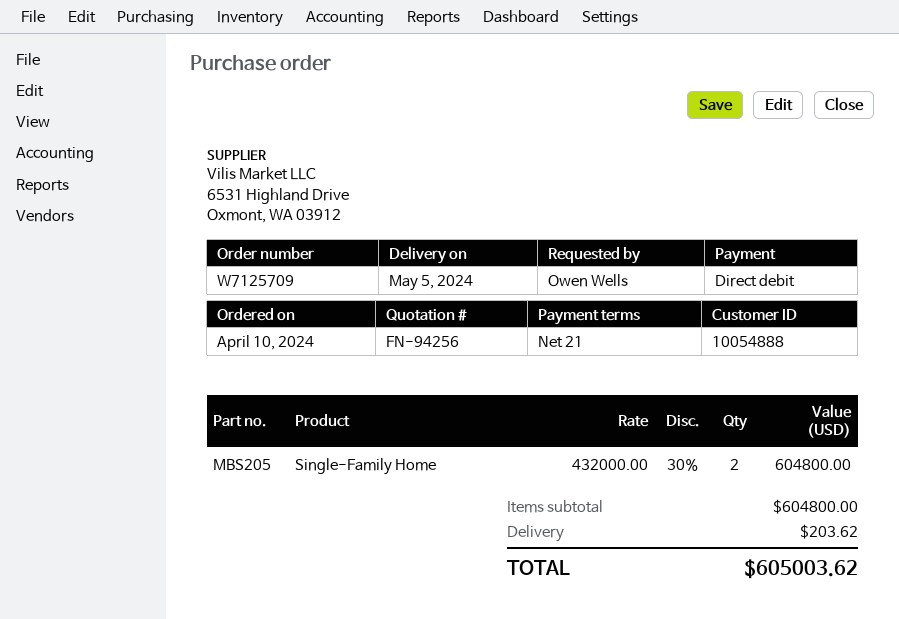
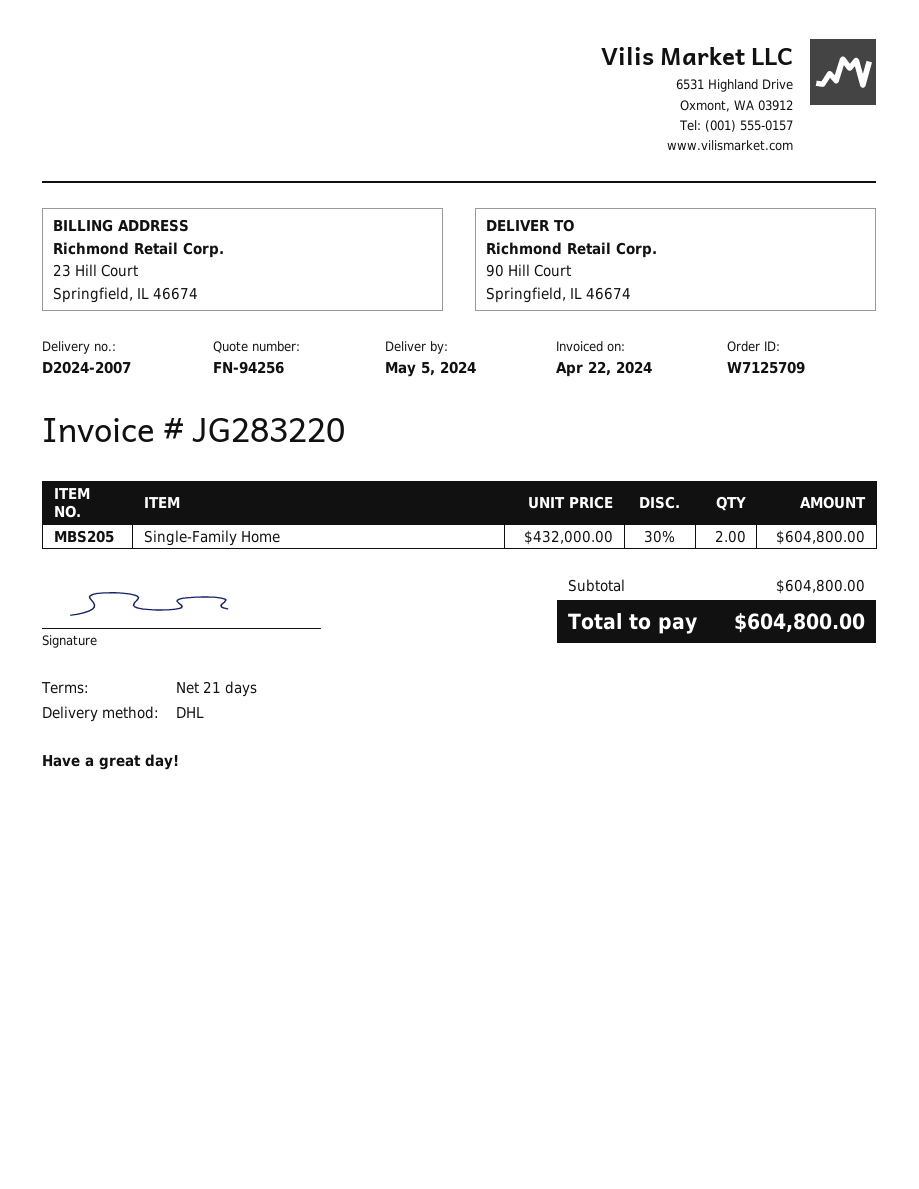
shipping: 203.62 -> none
total: 605003.62 -> 604800.00

